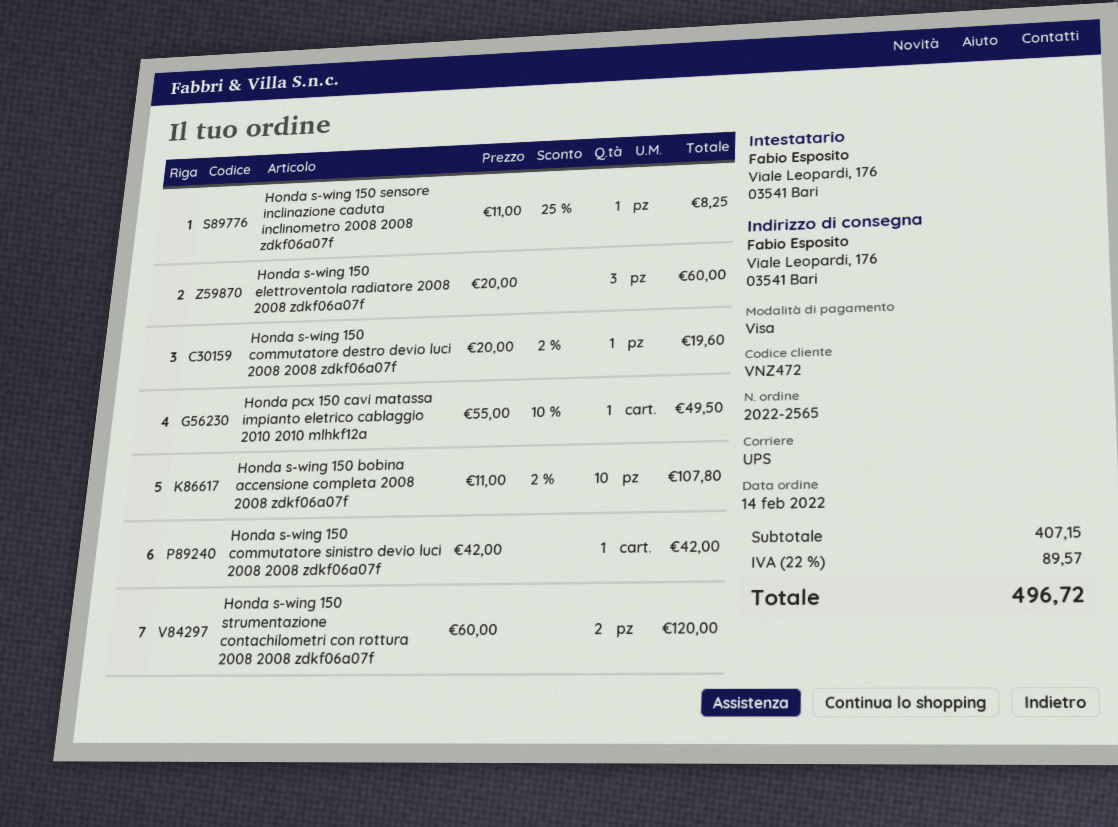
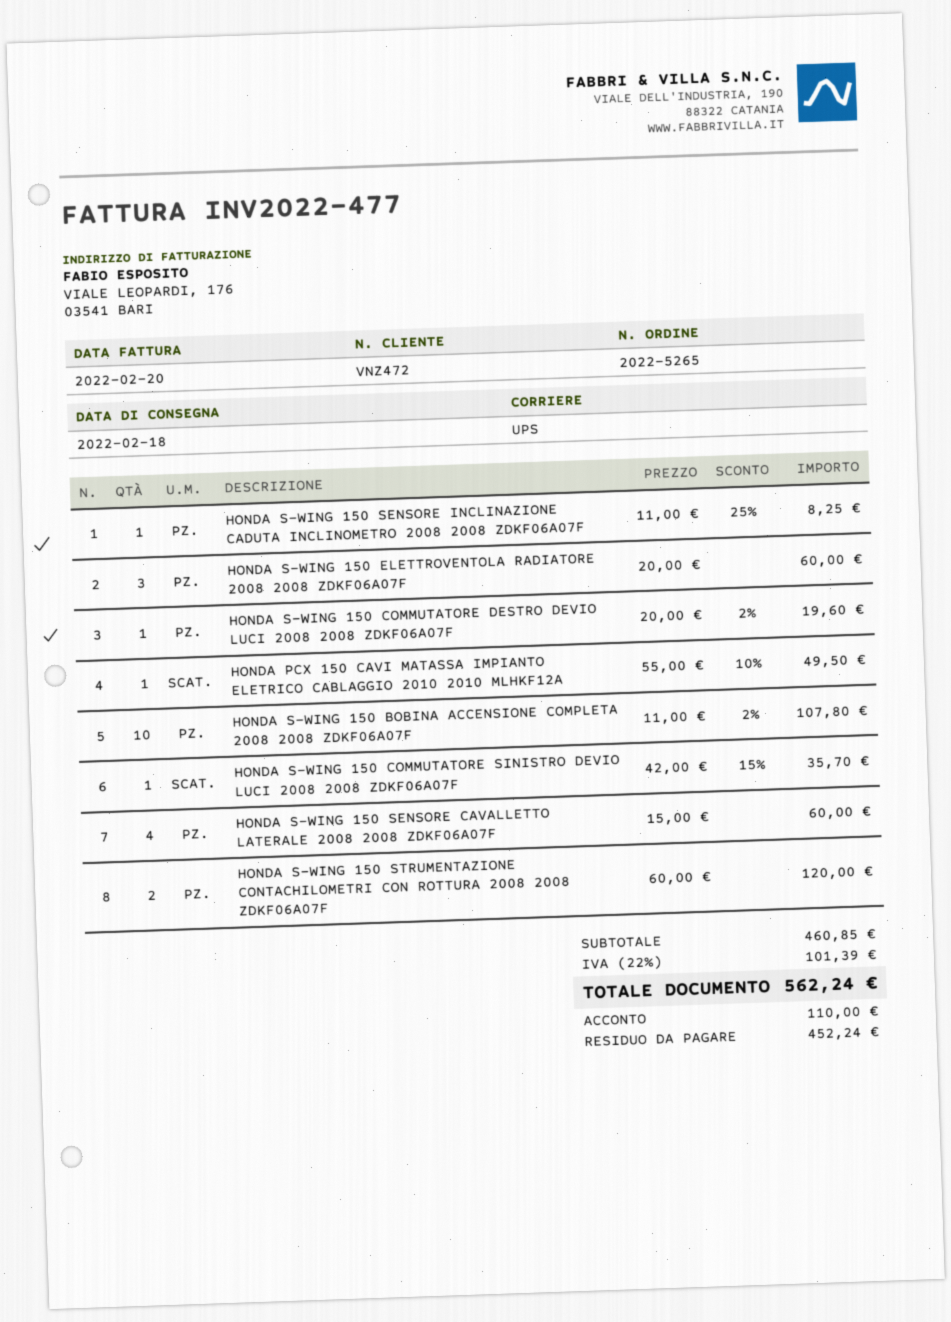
order number: 2022-2565 -> 2022-5265
Honda s-wing 150 commutatore sinistro devio luci 2008 2008 zdkf06a07f: 1 x 42.00 = 42.00 -> 1 x 42.00 - 15% = 35.70
HONDA S-WING 150 SENSORE CAVALLETTO LATERALE 2008 2008 ZDKF06A07F: none -> 4 x 15.00 = 60.00
subtotal: 407.15 -> 460.85
tax: 22% = 89.57 -> 22% = 101.39
total: 496.72 -> 562.24

